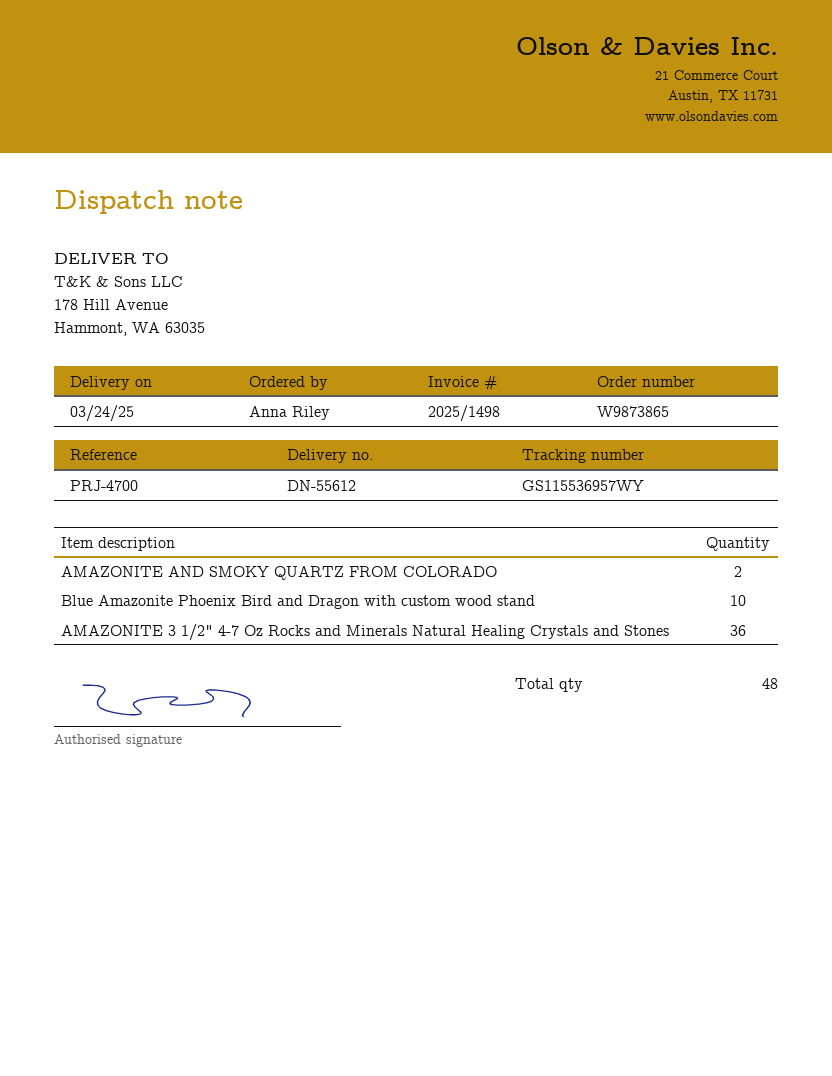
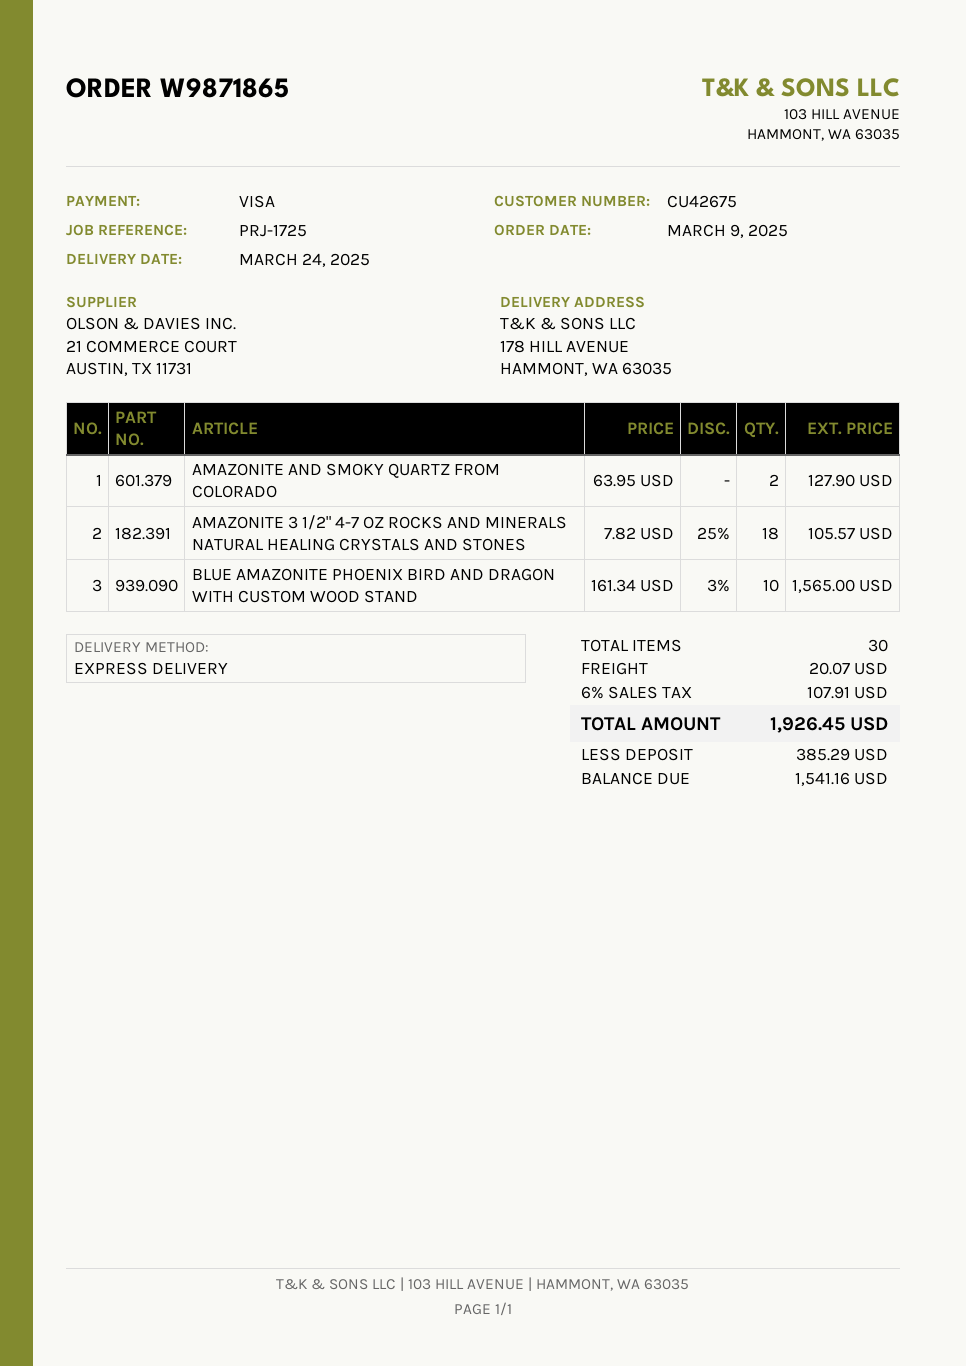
order number: W9873865 -> W9871865
reference: PRJ-4700 -> PRJ-1725
AMAZONITE 3 1/2" 4-7 Oz Rocks and Minerals Natural Healing Crystals and Stones: 36 -> 18
total quantity: 48 -> 30

